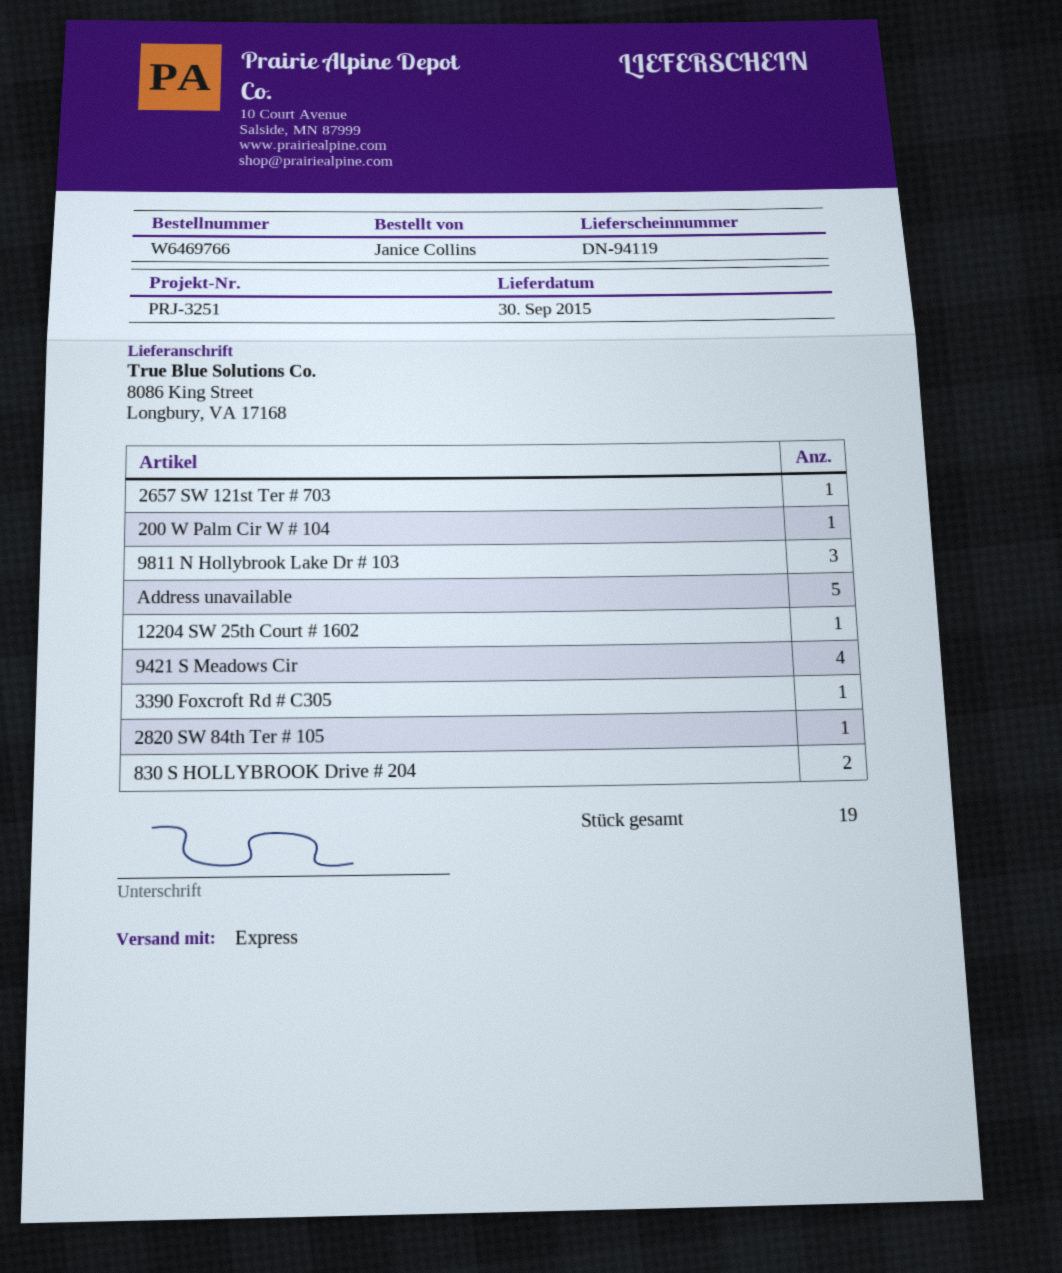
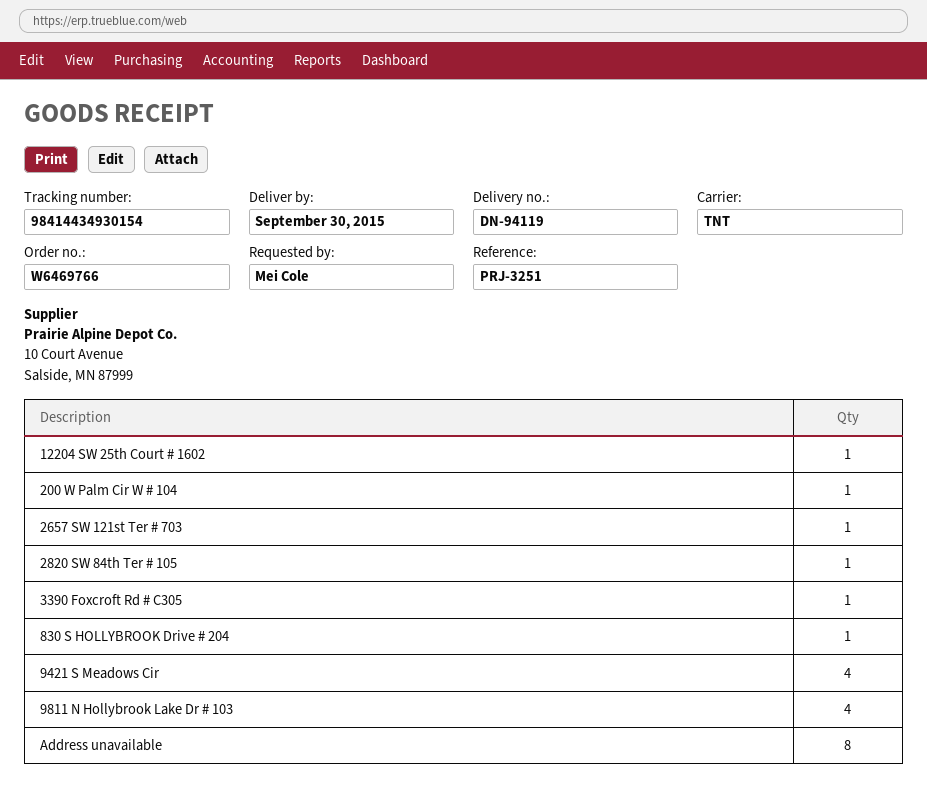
ordered by: Janice Collins -> Mei Cole
shipping method: express -> TNT
9811 N Hollybrook Lake Dr # 103: 3 -> 4
Address unavailable: 5 -> 8
830 S HOLLYBROOK Drive # 204: 2 -> 1

